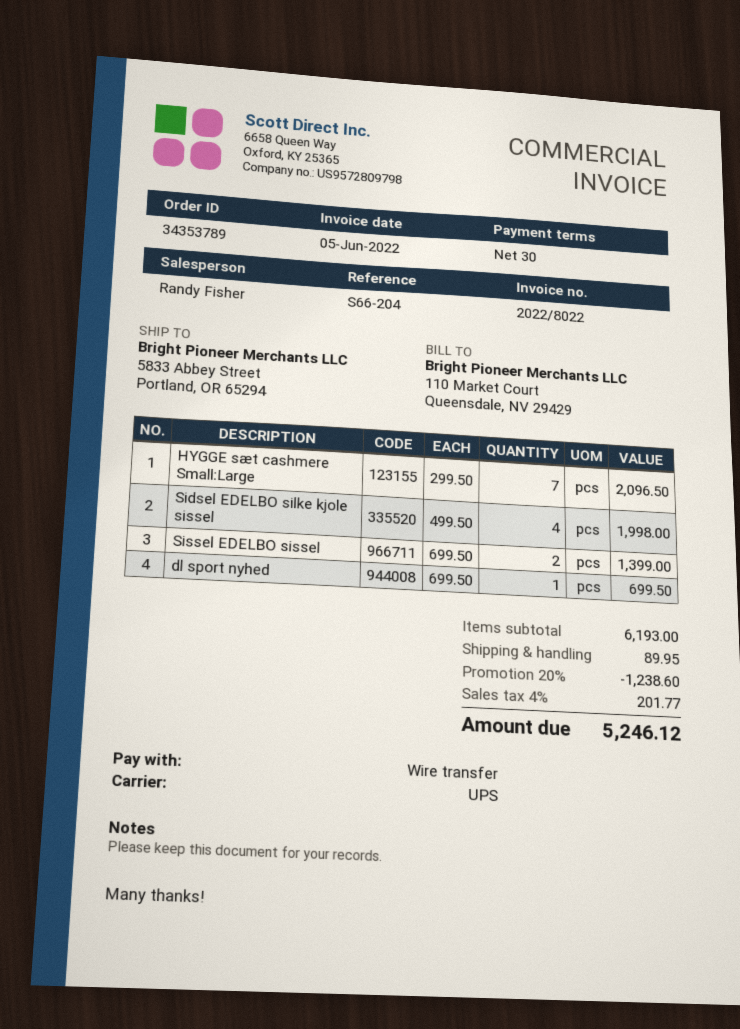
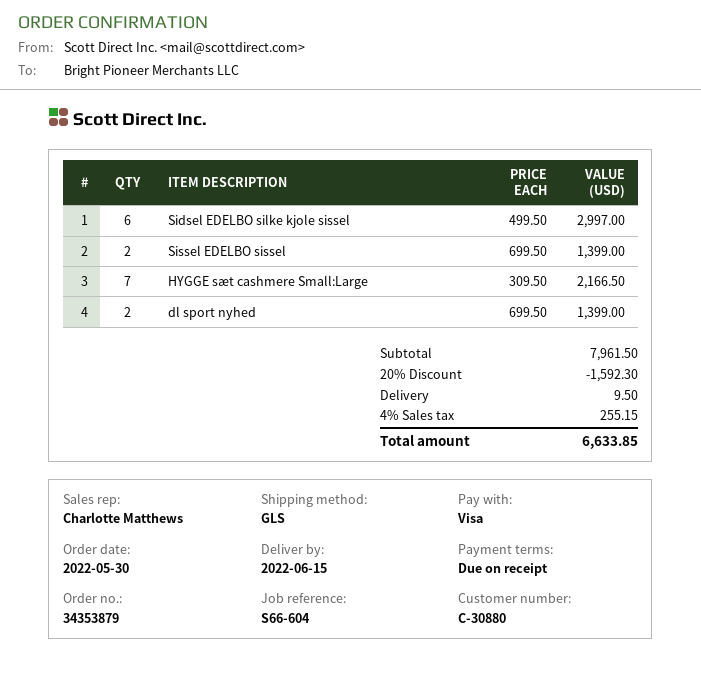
order number: 34353789 -> 34353879
payment terms: 30 days -> on receipt
reference: S66-204 -> S66-604
sales rep: Randy Fisher -> Charlotte Matthews
payment method: bank transfer -> Visa
shipping method: UPS -> GLS
HYGGE sæt cashmere Small:Large: 7 x 299.50 = 2096.50 -> 7 x 309.50 = 2166.50
Sidsel EDELBO silke kjole sissel: 4 x 499.50 = 1998.00 -> 6 x 499.50 = 2997.00
dl sport nyhed: 1 x 699.50 = 699.50 -> 2 x 699.50 = 1399.00
subtotal: 6193.00 -> 7961.50
discount: 20% = 1238.60 -> 20% = 1592.30
shipping: 89.95 -> 9.50
tax: 4% = 201.77 -> 4% = 255.15
total: 5246.12 -> 6633.85

